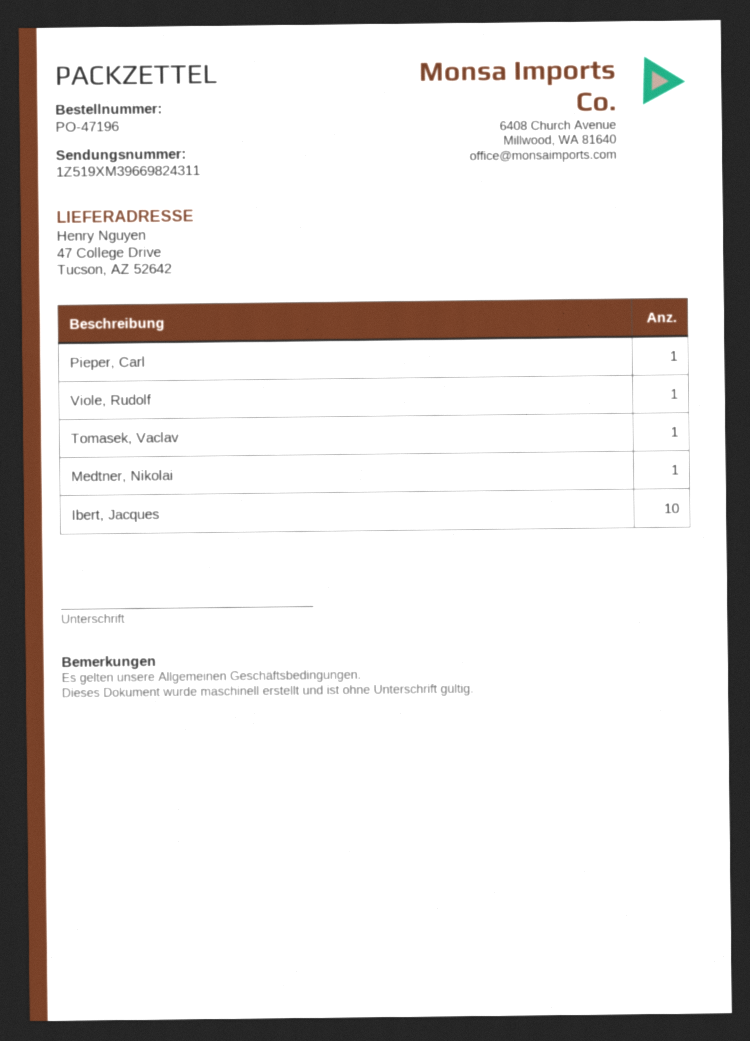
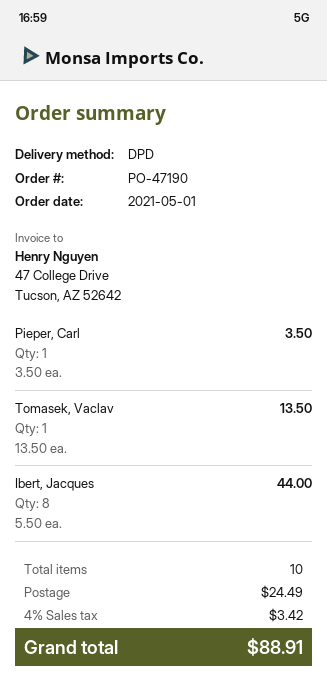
order number: PO-47196 -> PO-47190
Viole, Rudolf: 1 -> none
Medtner, Nikolai: 1 -> none
Ibert, Jacques: 10 -> 8

